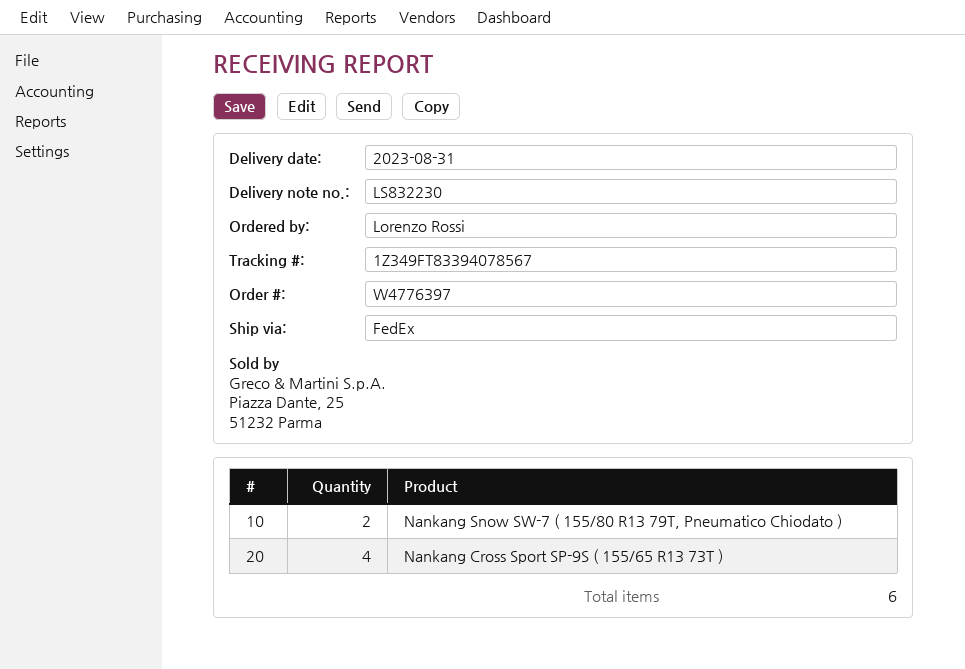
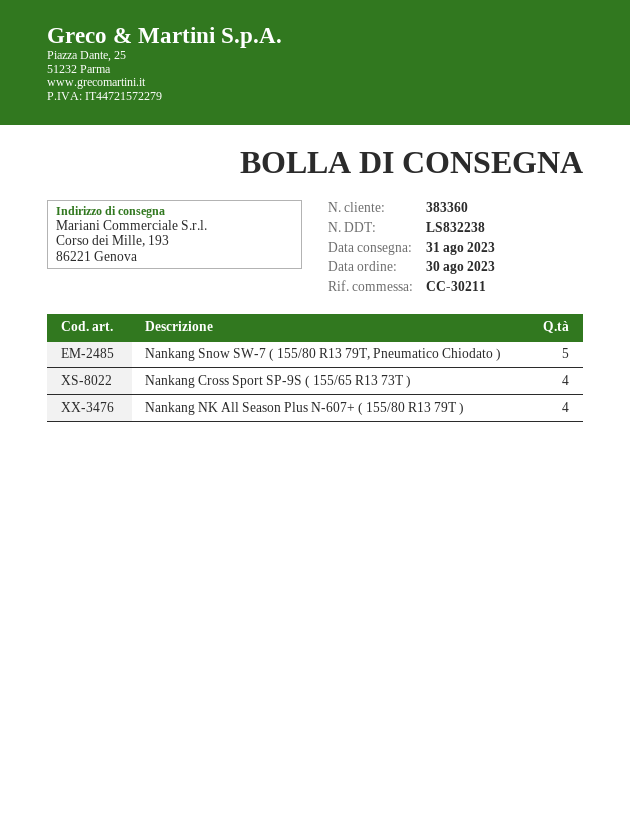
delivery note number: LS832230 -> LS832238
Nankang Snow SW-7 ( 155/80 R13 79T, Pneumatico Chiodato ): 2 -> 5
Nankang NK All Season Plus N-607+ ( 155/80 R13 79T ): none -> 4

